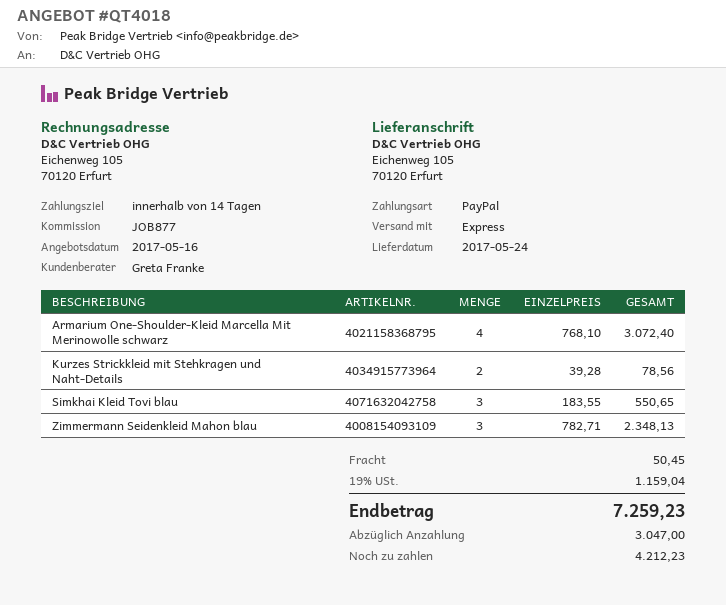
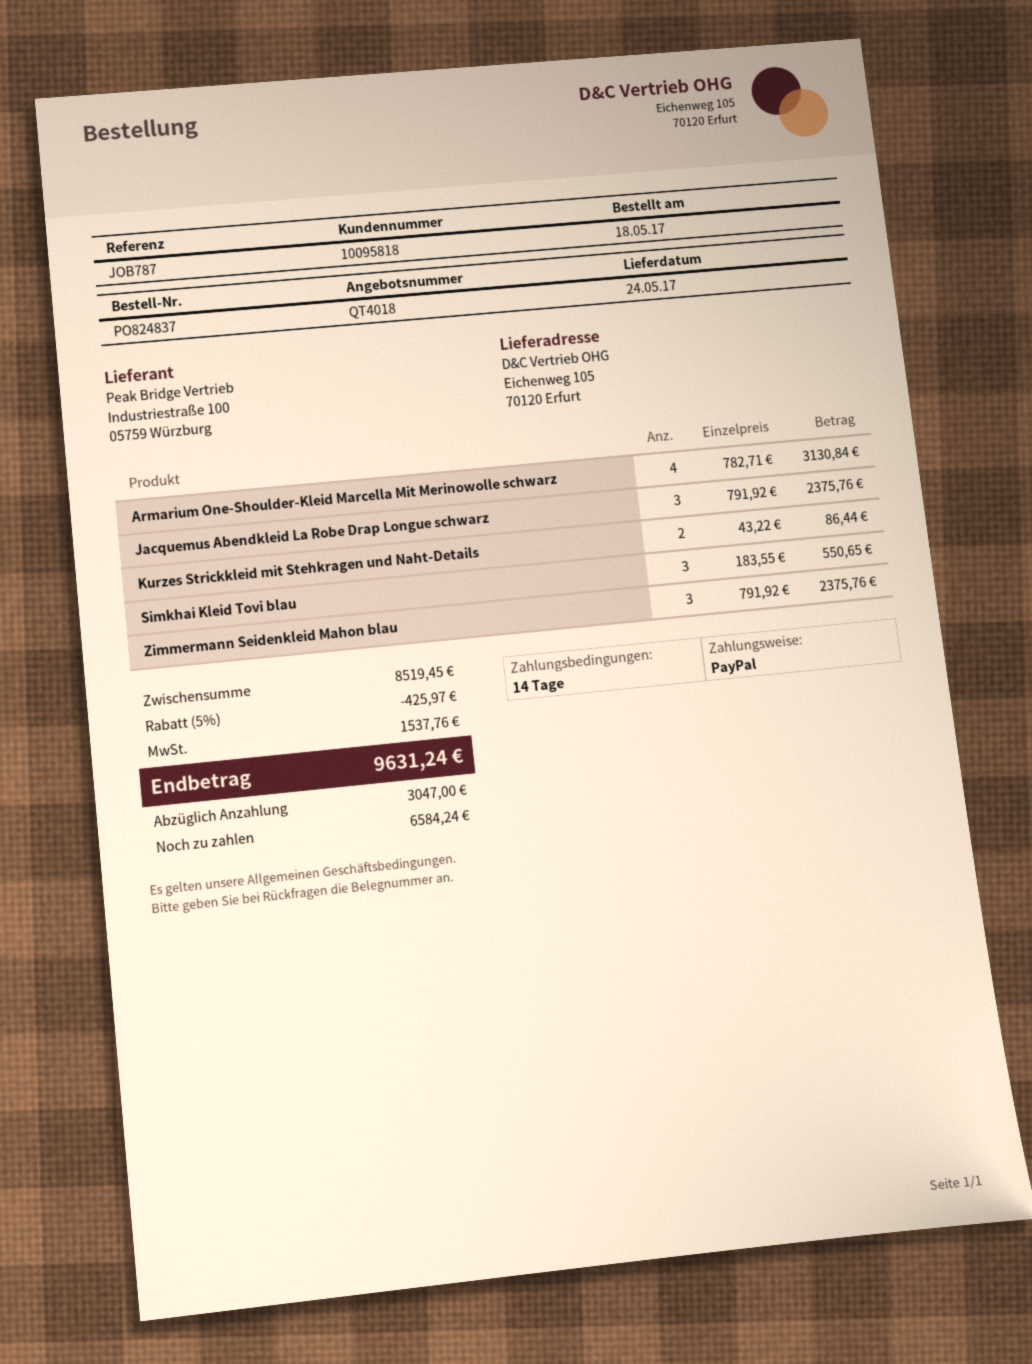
reference: JOB877 -> JOB787
Armarium One-Shoulder-Kleid Marcella Mit Merinowolle schwarz: 4 x 768.10 = 3072.40 -> 4 x 782.71 = 3130.84
Kurzes Strickkleid mit Stehkragen und Naht-Details: 2 x 39.28 = 78.56 -> 2 x 43.22 = 86.44
Zimmermann Seidenkleid Mahon blau: 3 x 782.71 = 2348.13 -> 3 x 791.92 = 2375.76
Jacquemus Abendkleid La Robe Drap Longue schwarz: none -> 3 x 791.92 = 2375.76
discount: none -> 5% = 425.97
shipping: 50.45 -> none
tax: 1159.04 -> 1537.76
total: 7259.23 -> 9631.24
balance: 4212.23 -> 6584.24

